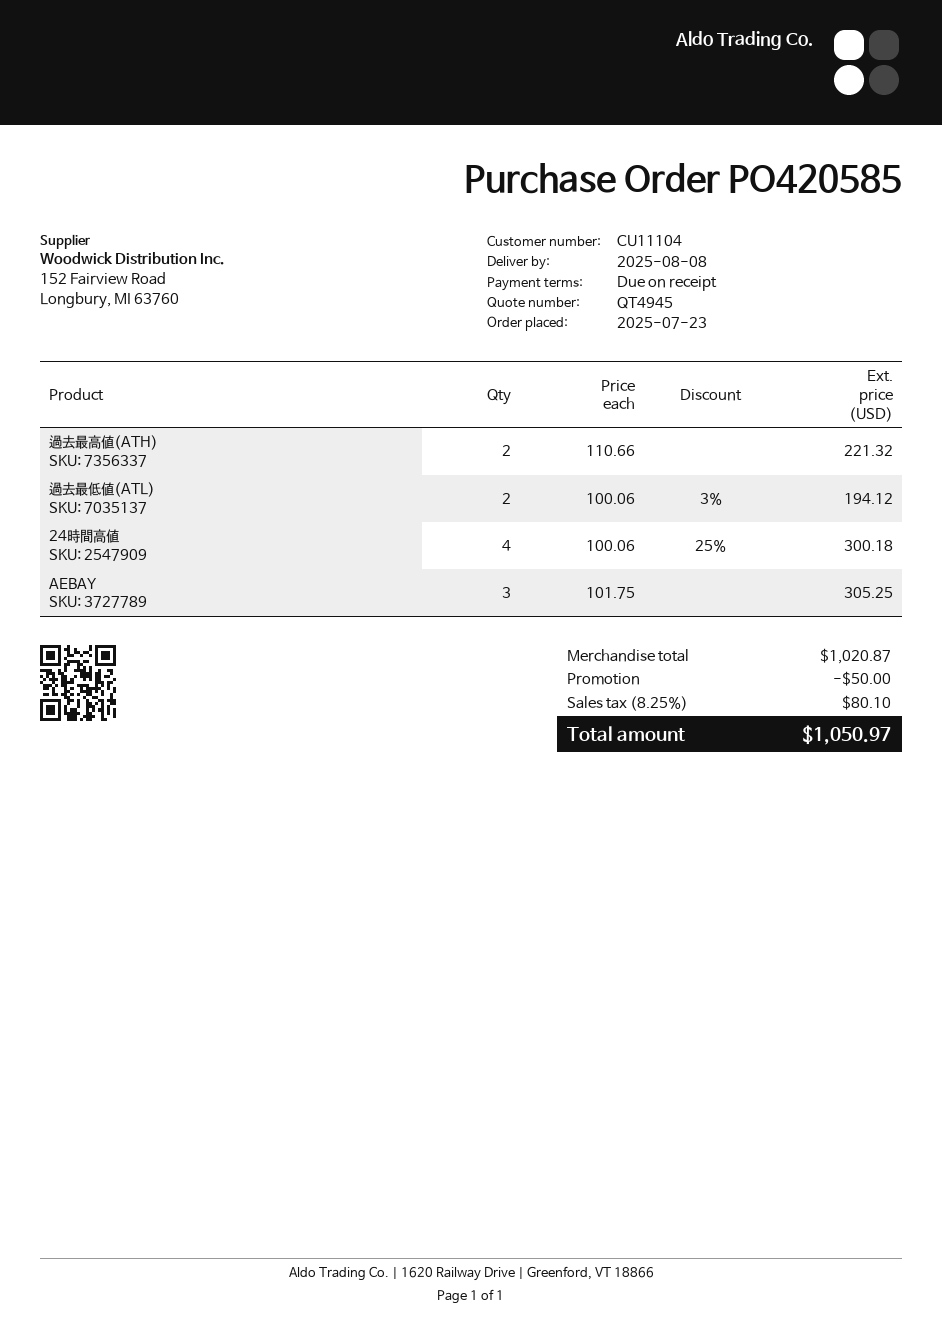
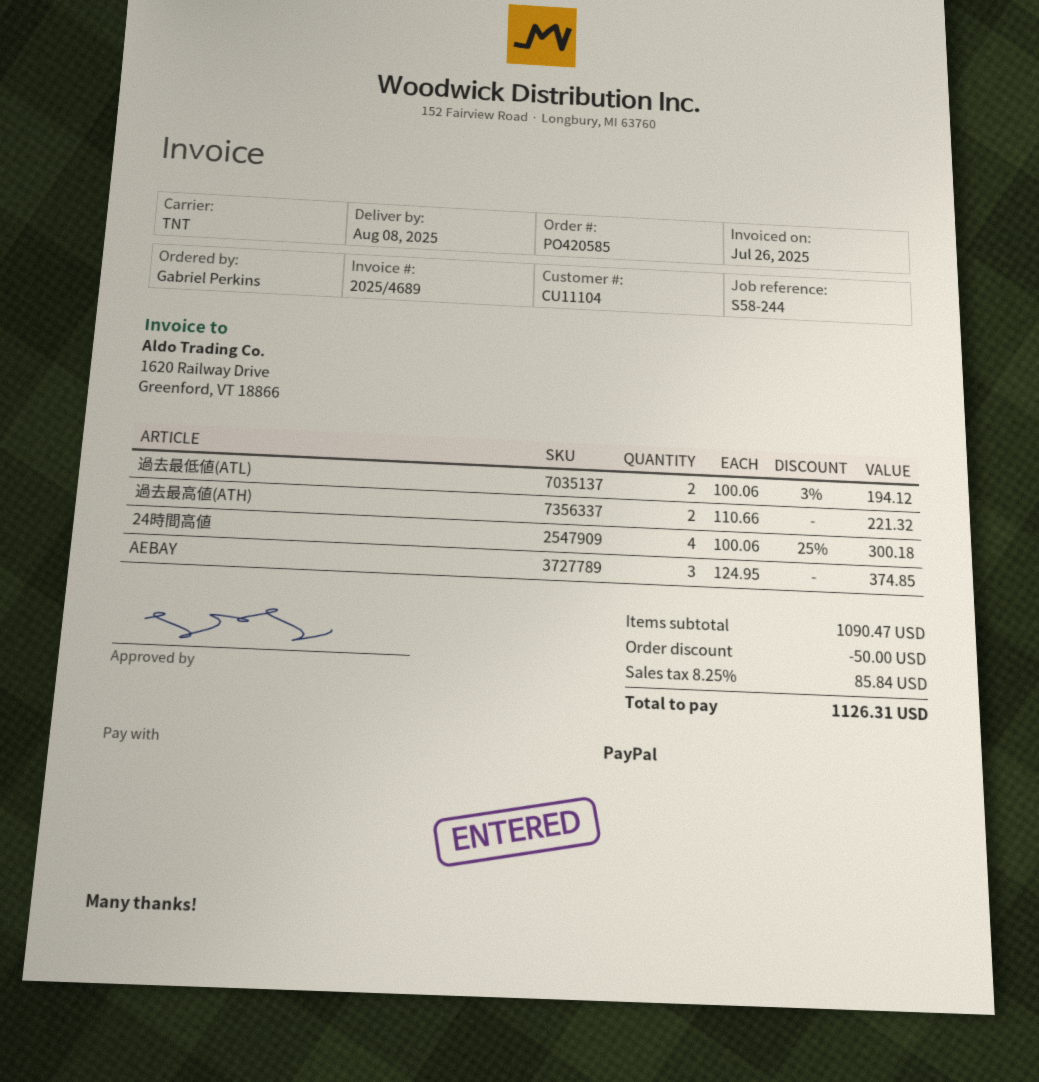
AEBAY: 3 x 101.75 = 305.25 -> 3 x 124.95 = 374.85
subtotal: 1020.87 -> 1090.47
tax: 8.25% = 80.10 -> 8.25% = 85.84
total: 1050.97 -> 1126.31

